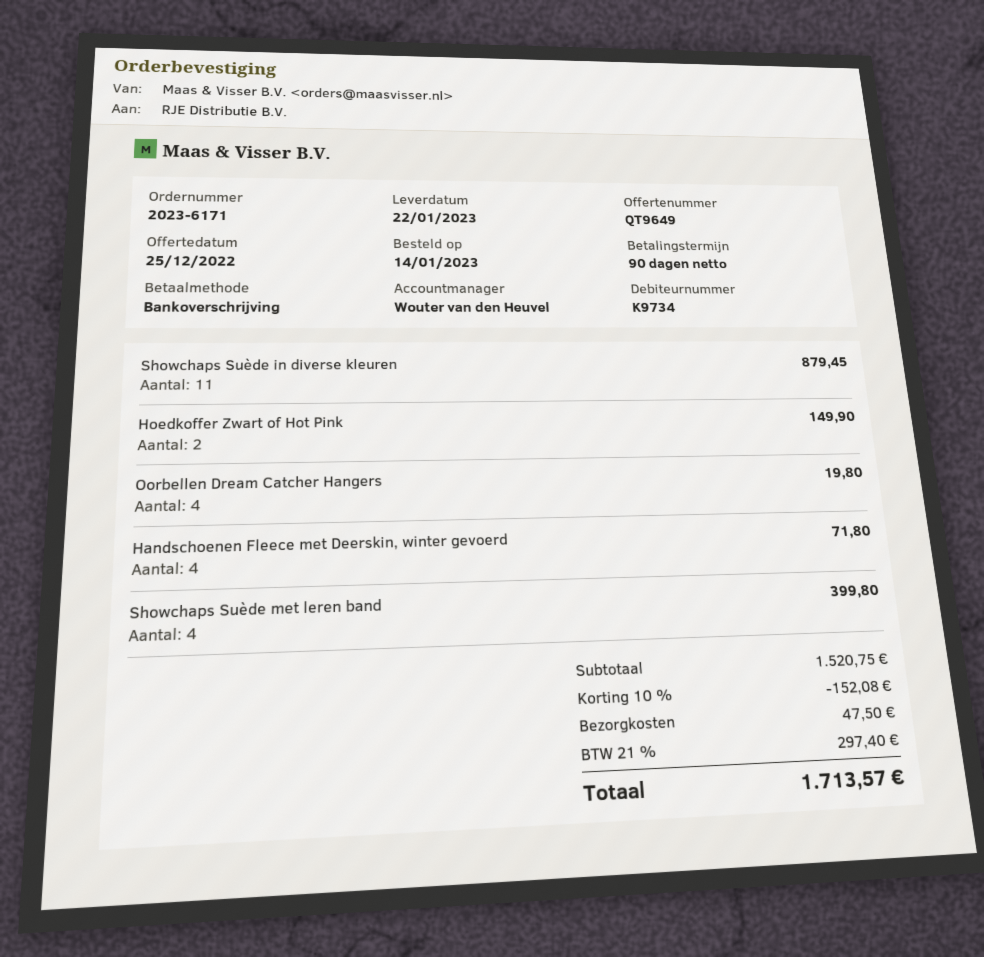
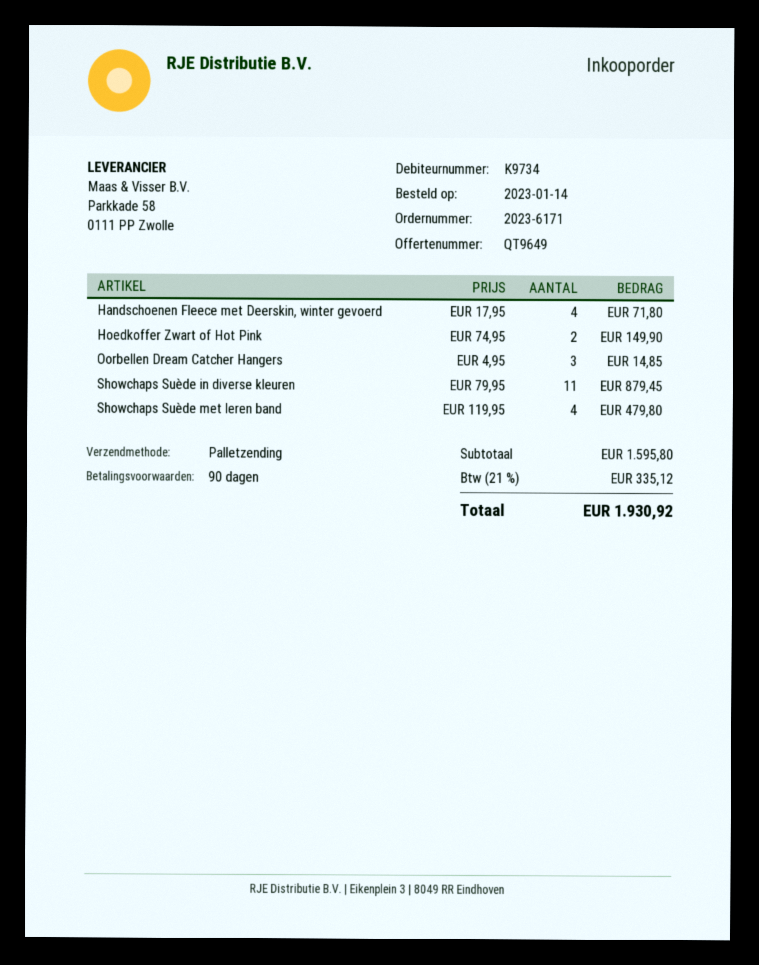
Oorbellen Dream Catcher Hangers: 4 for 19.80 -> 3 for 14.85
Showchaps Suède met leren band: 4 for 399.80 -> 4 for 479.80
subtotal: 1520.75 -> 1595.80
discount: 10% = 152.08 -> none
shipping: 47.50 -> none
tax: 21% = 297.40 -> 21% = 335.12
total: 1713.57 -> 1930.92

